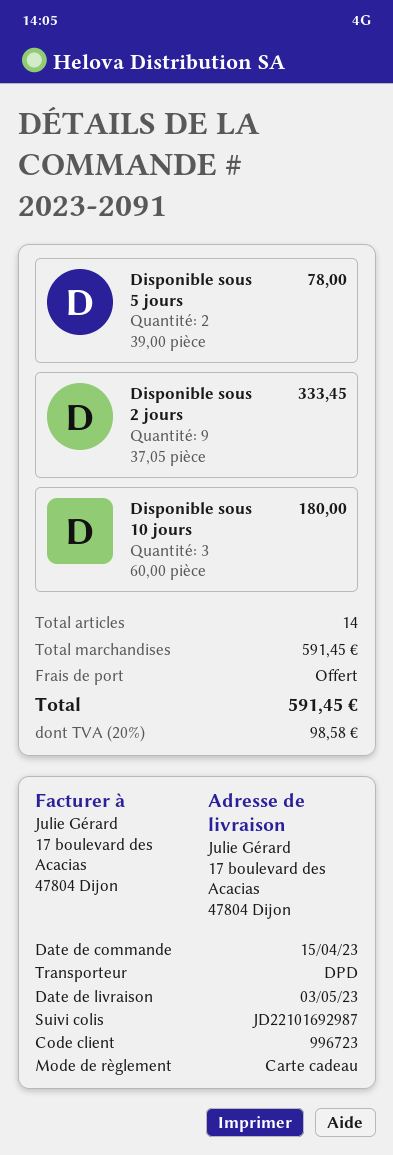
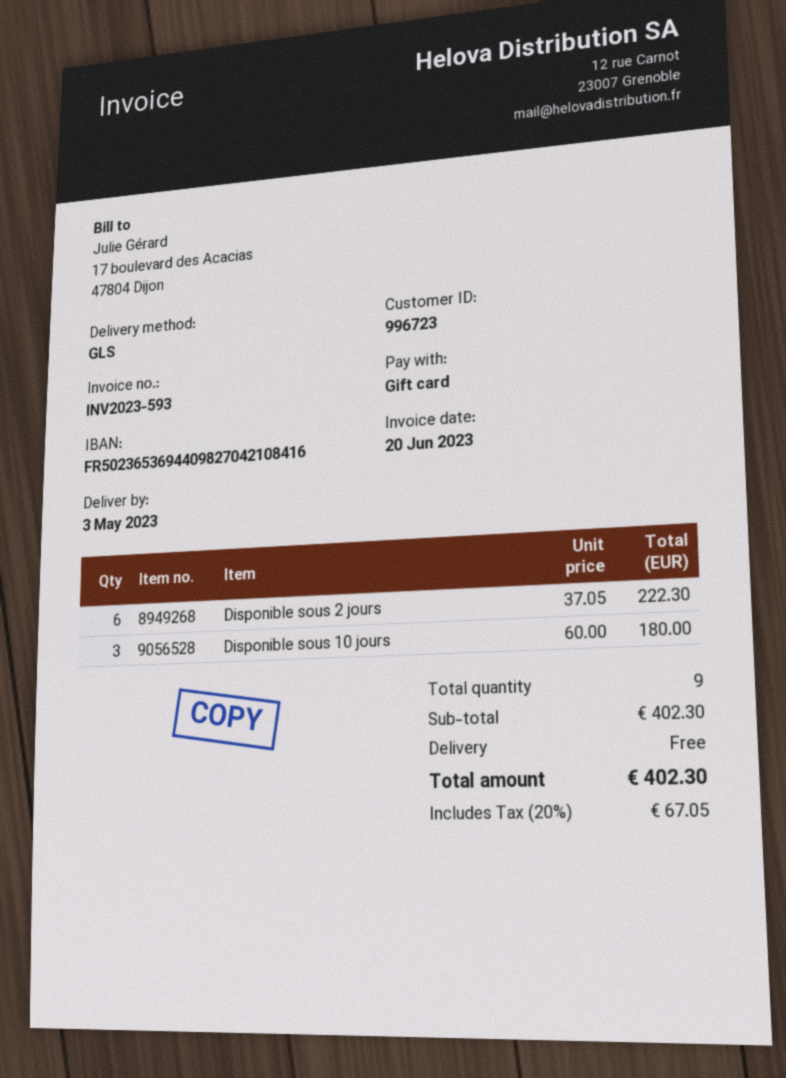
shipping method: DPD -> GLS
Disponible sous 5 jours: 2 x 39.00 = 78.00 -> none
Disponible sous 2 jours: 9 x 37.05 = 333.45 -> 6 x 37.05 = 222.30
total quantity: 14 -> 9
subtotal: 591.45 -> 402.30
tax: 20% = 98.58 -> 20% = 67.05
total: 591.45 -> 402.30

